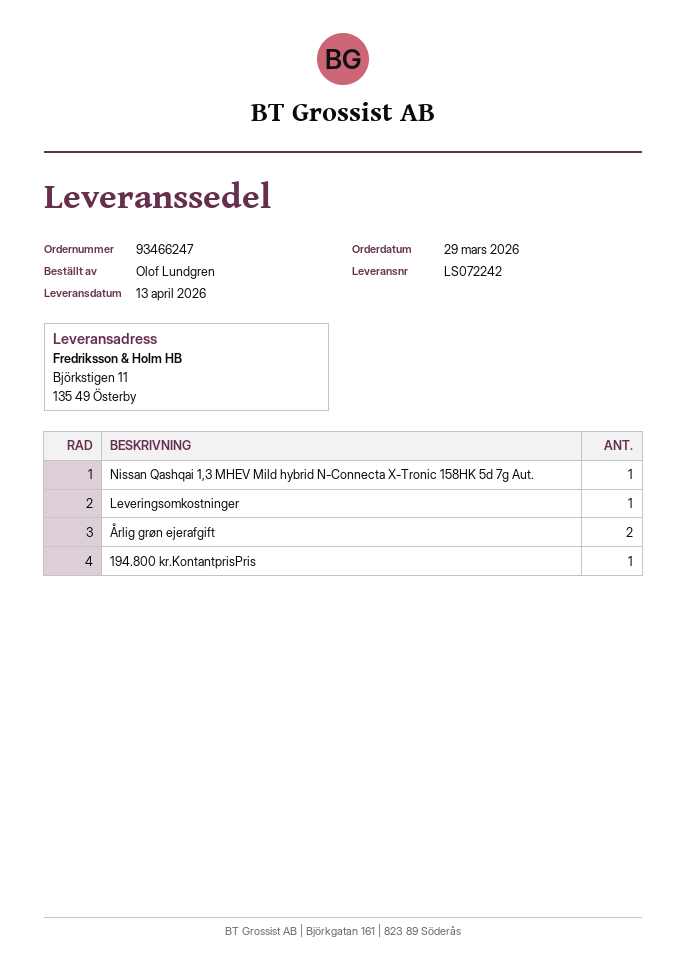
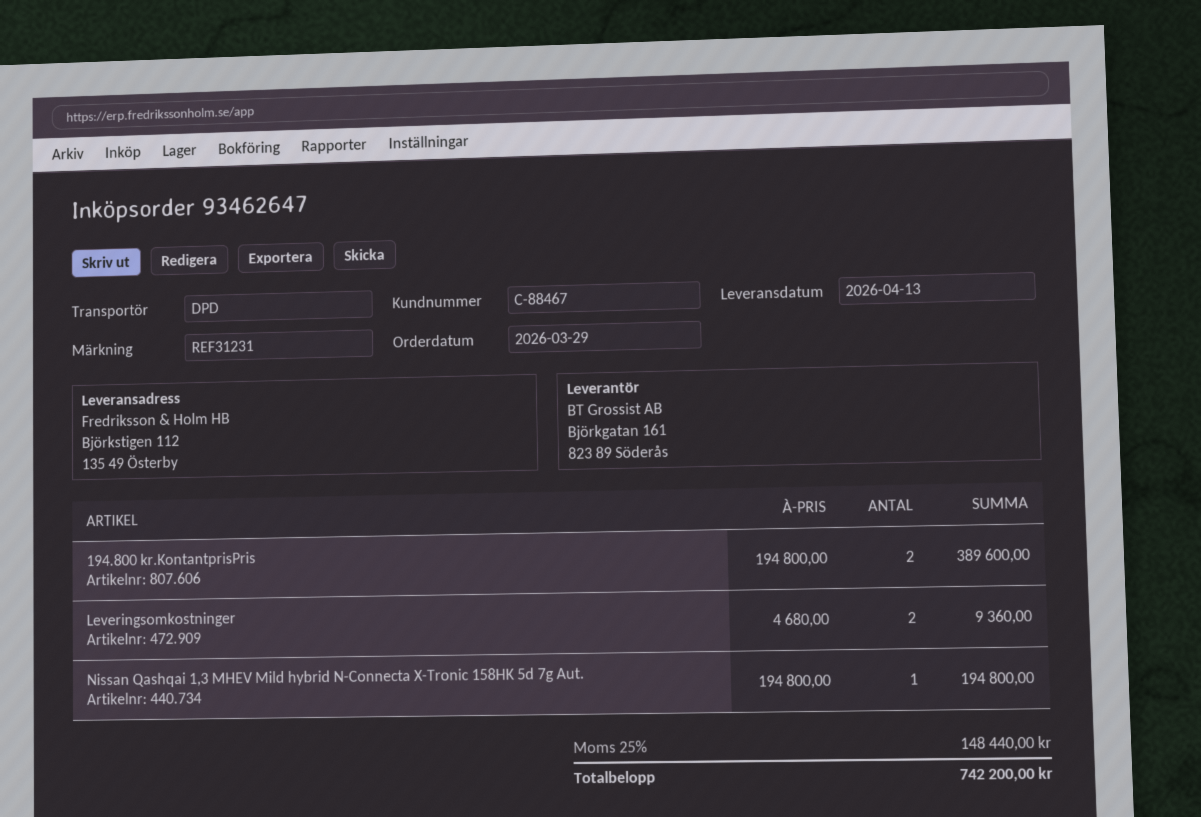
order number: 93466247 -> 93462647
ship to: Björkstigen 11, 135 49 Österby -> Björkstigen 112, 135 49 Österby
Leveringsomkostninger: 1 -> 2
Årlig grøn ejerafgift: 2 -> none
194.800 kr.KontantprisPris: 1 -> 2

